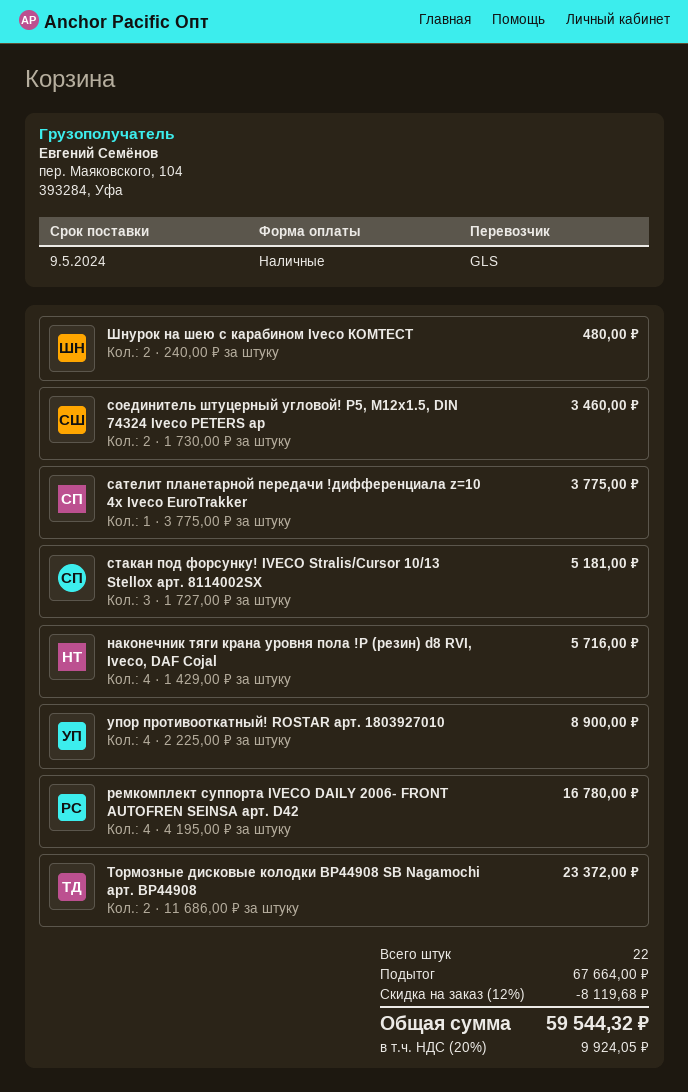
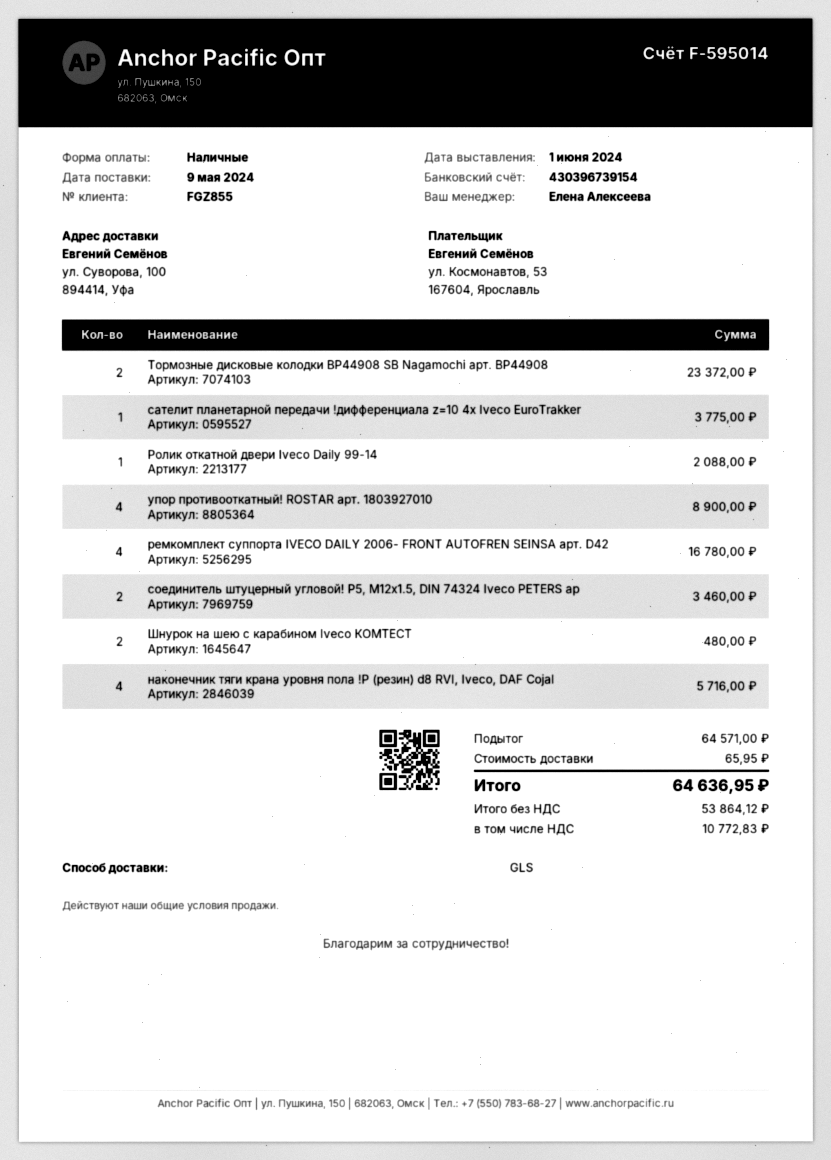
ship to: пер. Маяковского, 104, 393284, Уфа -> ул. Суворова, 100, 894414, Уфа
стакан под форсунку! IVECO Stralis/Cursor 10/13 Stellox арт. 8114002SX: 3 for 5181.00 -> none
Ролик откатной двери Iveco Daily 99-14: none -> 1 for 2088.00
subtotal: 67664.00 -> 64571.00
discount: 12% = 8119.68 -> none
shipping: none -> 65.95
tax: 9924.05 -> 10772.83
total: 59544.32 -> 64636.95

